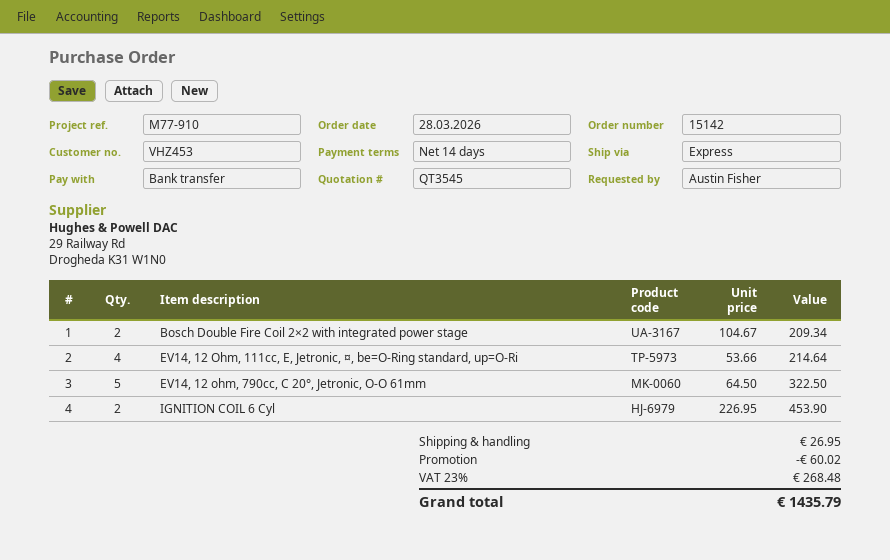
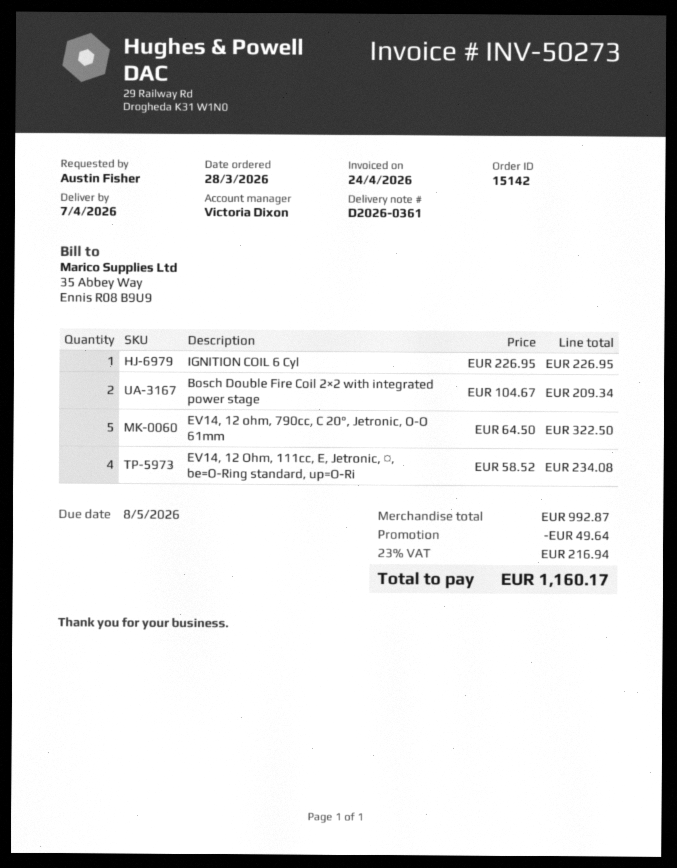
EV14, 12 Ohm, 111cc, E, Jetronic, ¤, be=O-Ring standard, up=O-Ri: 4 x 53.66 = 214.64 -> 4 x 58.52 = 234.08
IGNITION COIL 6 Cyl: 2 x 226.95 = 453.90 -> 1 x 226.95 = 226.95
discount: 60.02 -> 49.64
shipping: 26.95 -> none
tax: 23% = 268.48 -> 23% = 216.94
total: 1435.79 -> 1160.17

